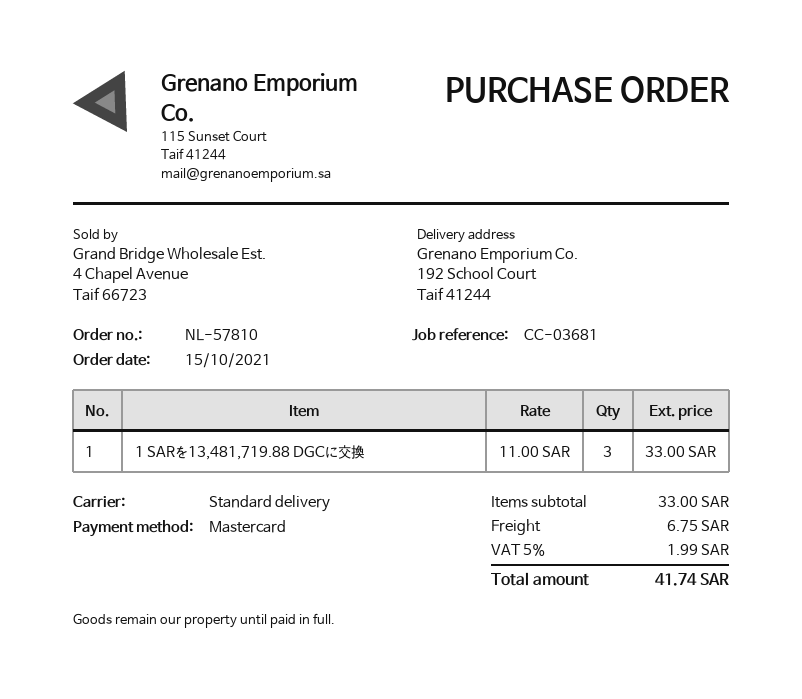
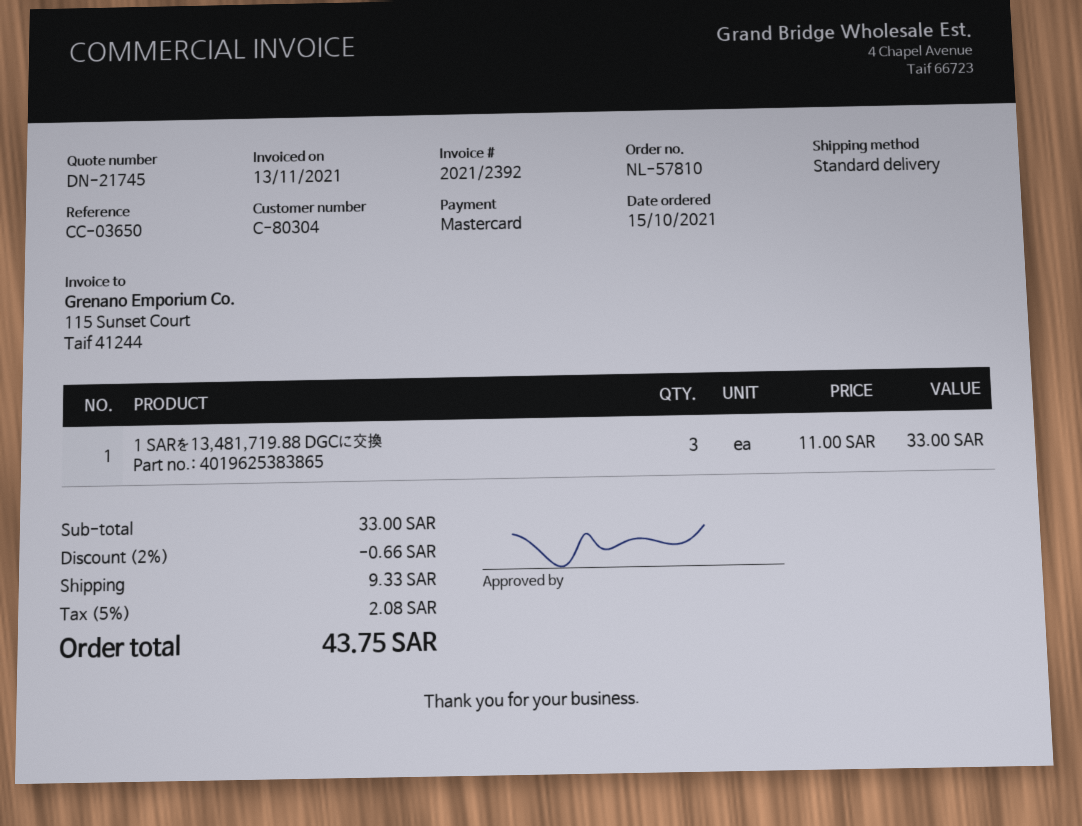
reference: CC-03681 -> CC-03650
discount: none -> 2% = 0.66
shipping: 6.75 -> 9.33
tax: 5% = 1.99 -> 5% = 2.08
total: 41.74 -> 43.75

